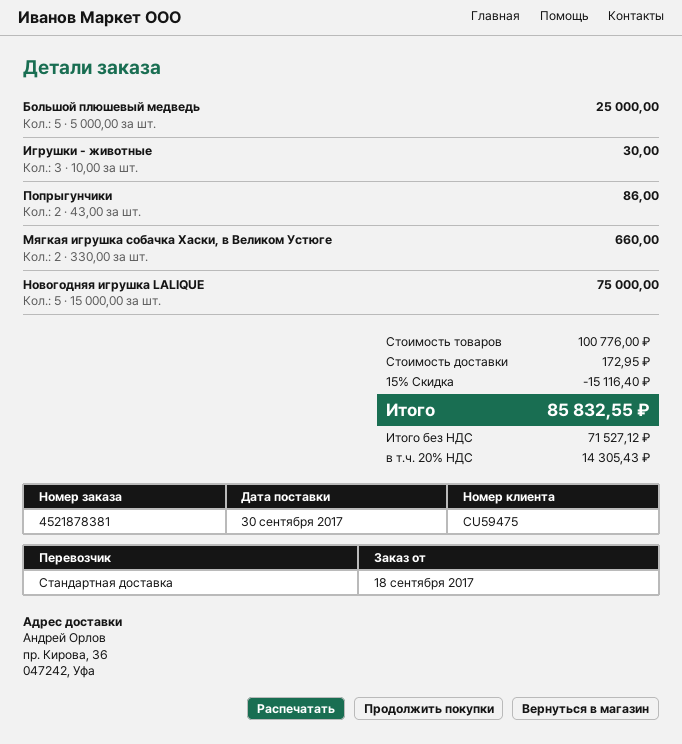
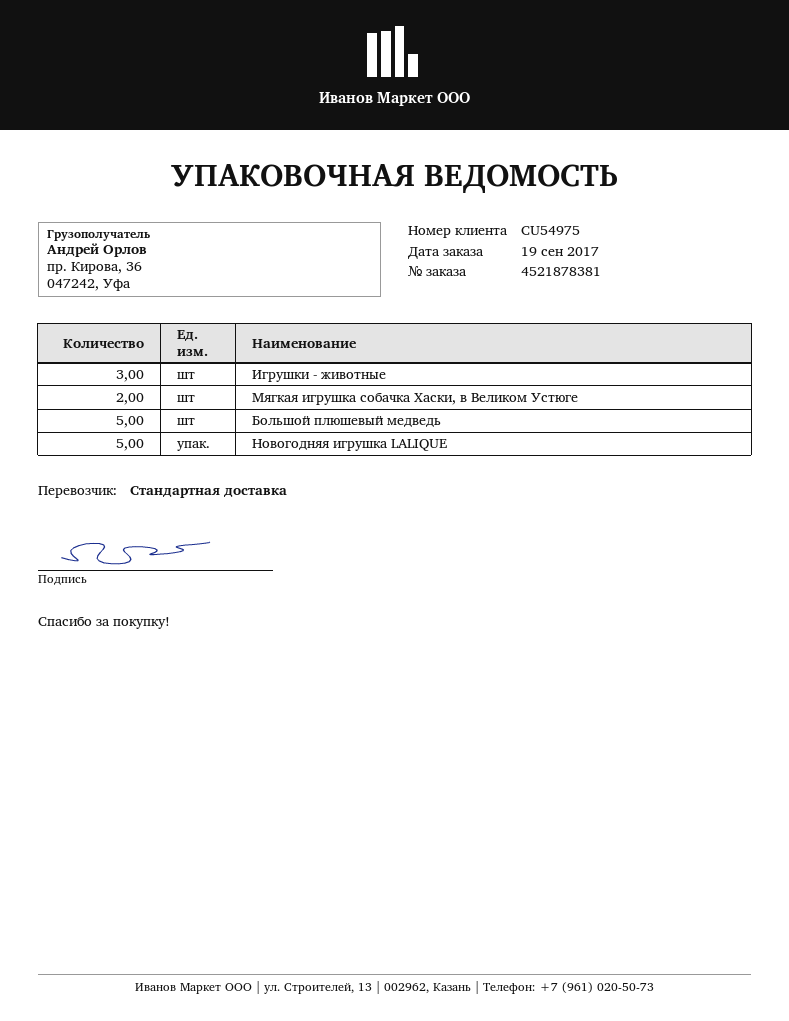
order date: 2017-09-18 -> 2017-09-19
customer number: CU59475 -> CU54975
Попрыгунчики: 2 -> none

